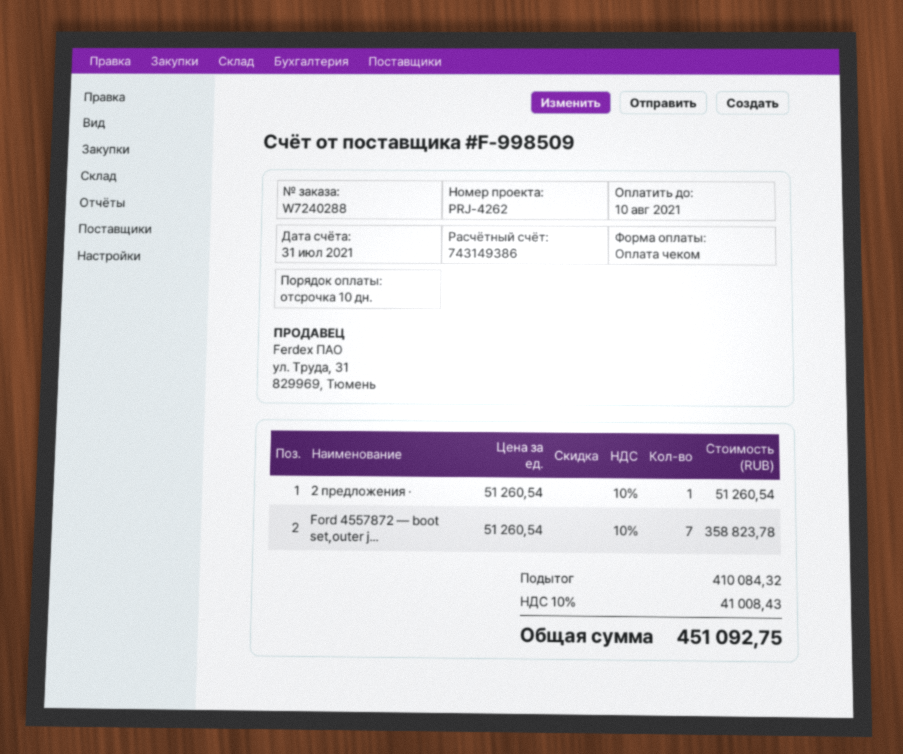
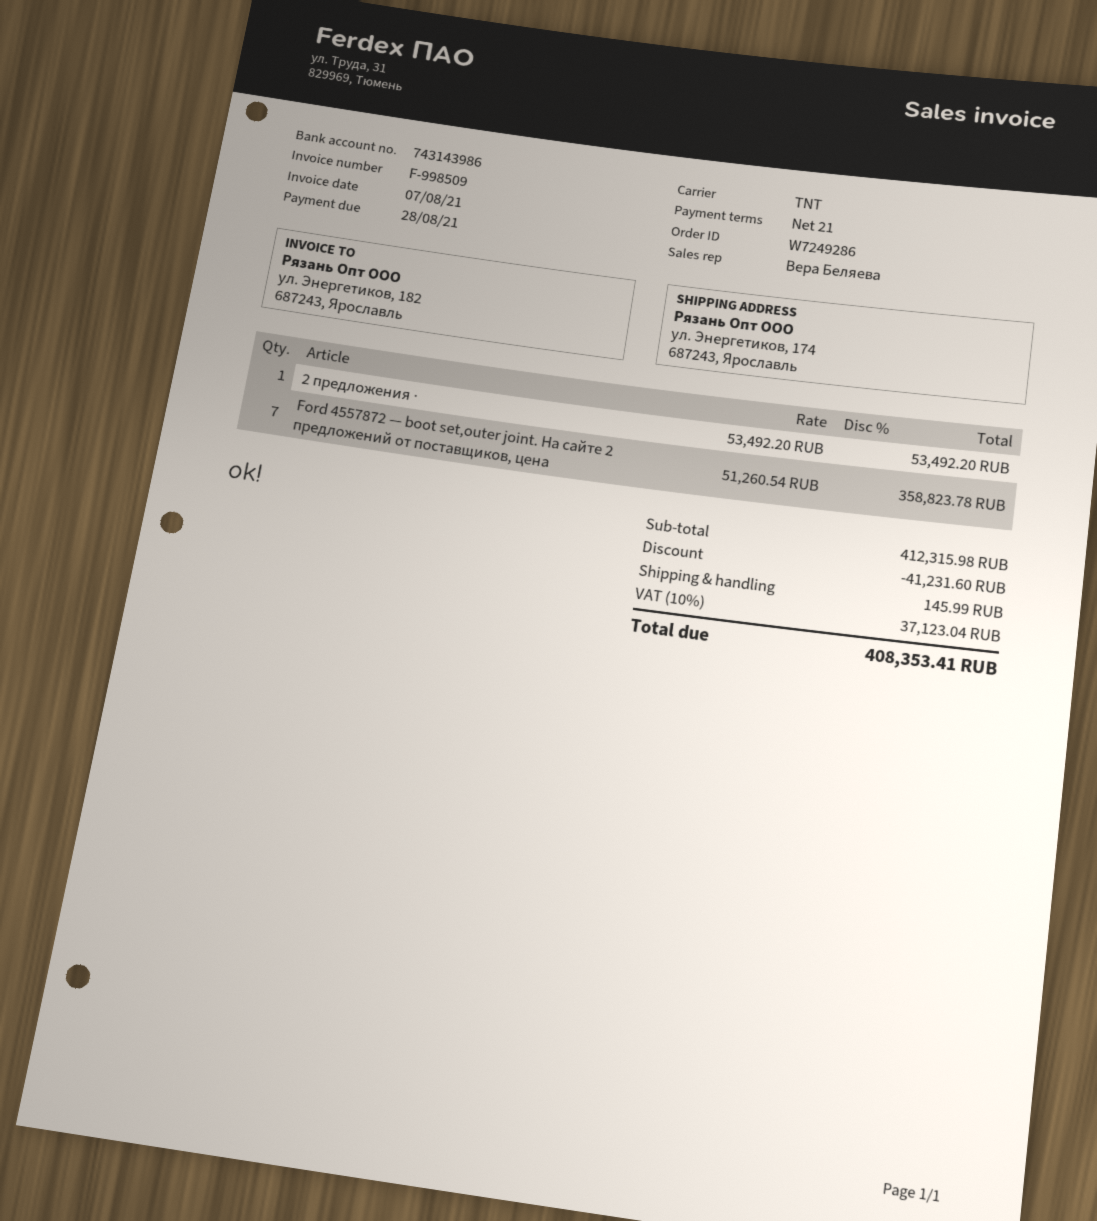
order number: W7240288 -> W7249286
invoice date: 2021-07-31 -> 2021-08-07
payment terms: 10 days -> 21 days
due date: 2021-08-10 -> 2021-08-28
bank account: 743149386 -> 743143986
2 предложения ·: 1 x 51260.54 = 51260.54 -> 1 x 53492.20 = 53492.20
subtotal: 410084.32 -> 412315.98
discount: none -> 41231.60
shipping: none -> 145.99
tax: 10% = 41008.43 -> 10% = 37123.04
total: 451092.75 -> 408353.41

